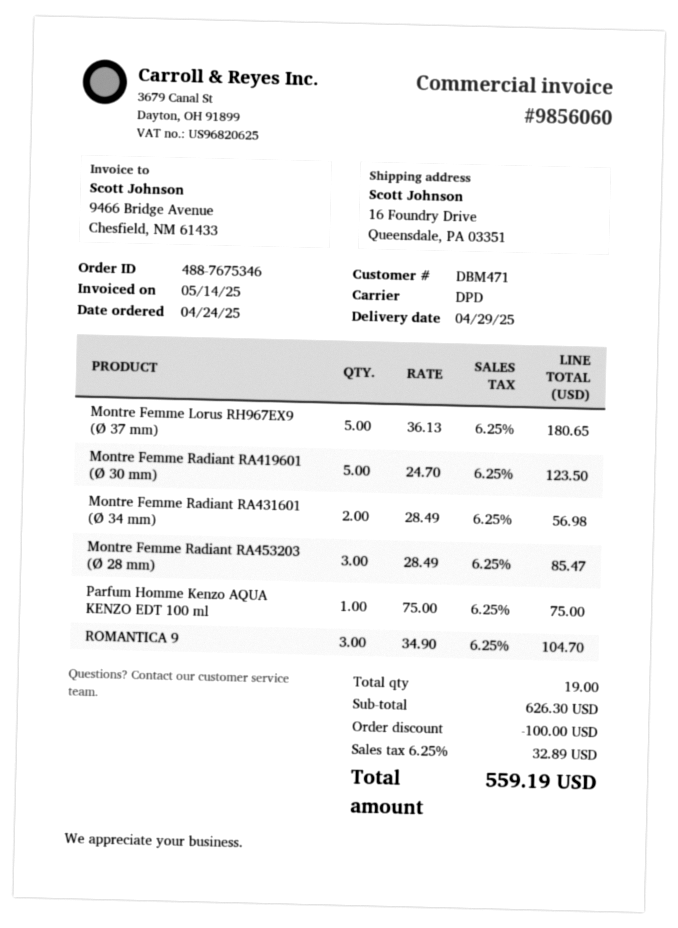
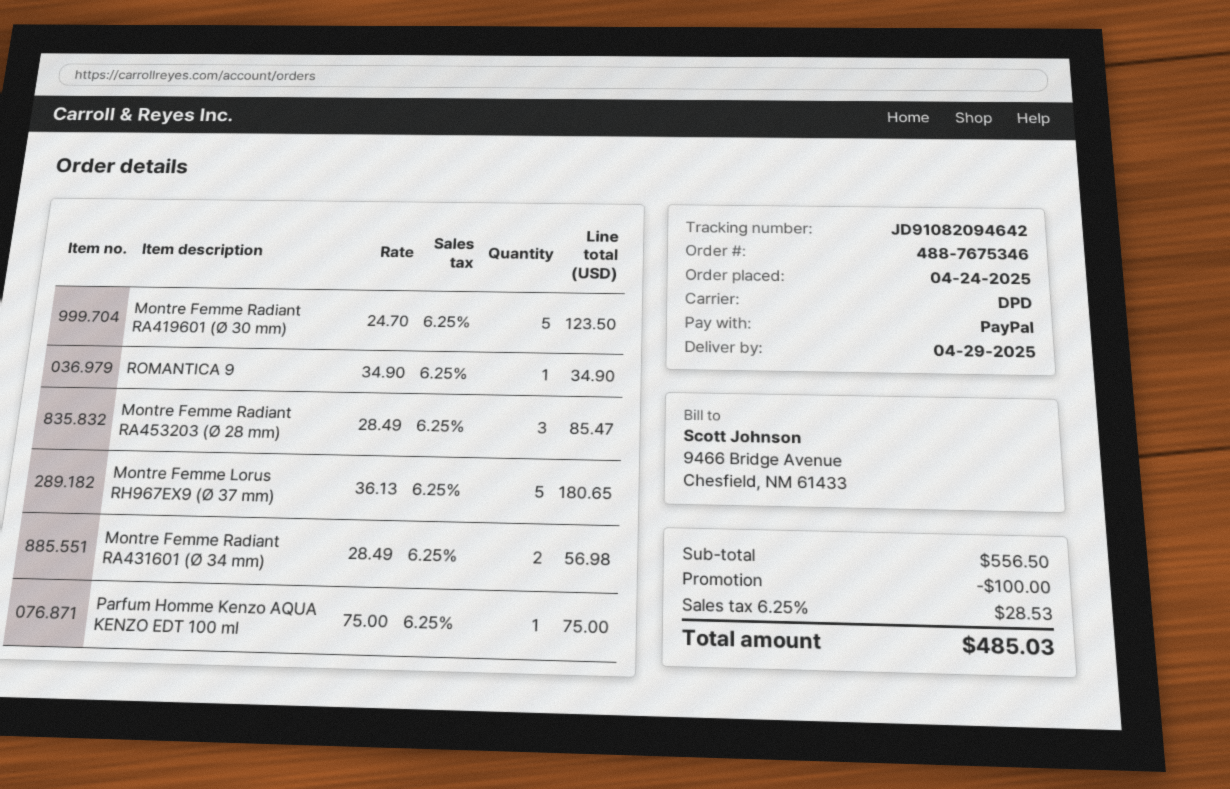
ROMANTICA 9: 3 x 34.90 = 104.70 -> 1 x 34.90 = 34.90
subtotal: 626.30 -> 556.50
tax: 6.25% = 32.89 -> 6.25% = 28.53
total: 559.19 -> 485.03

